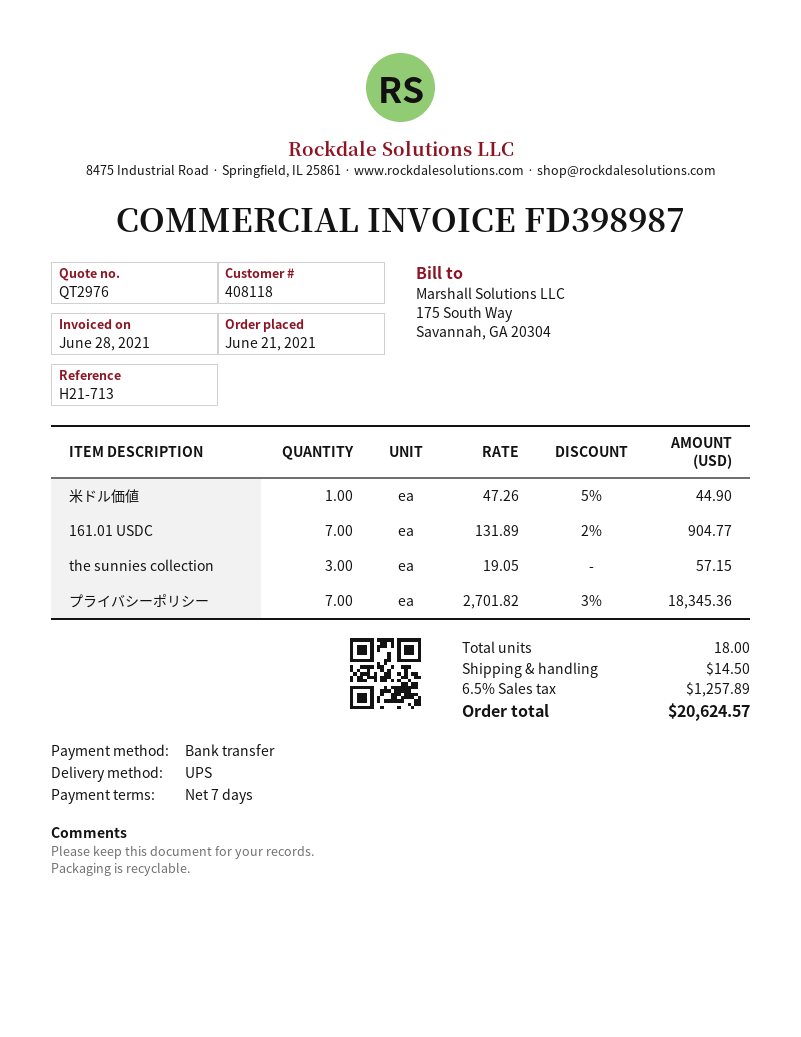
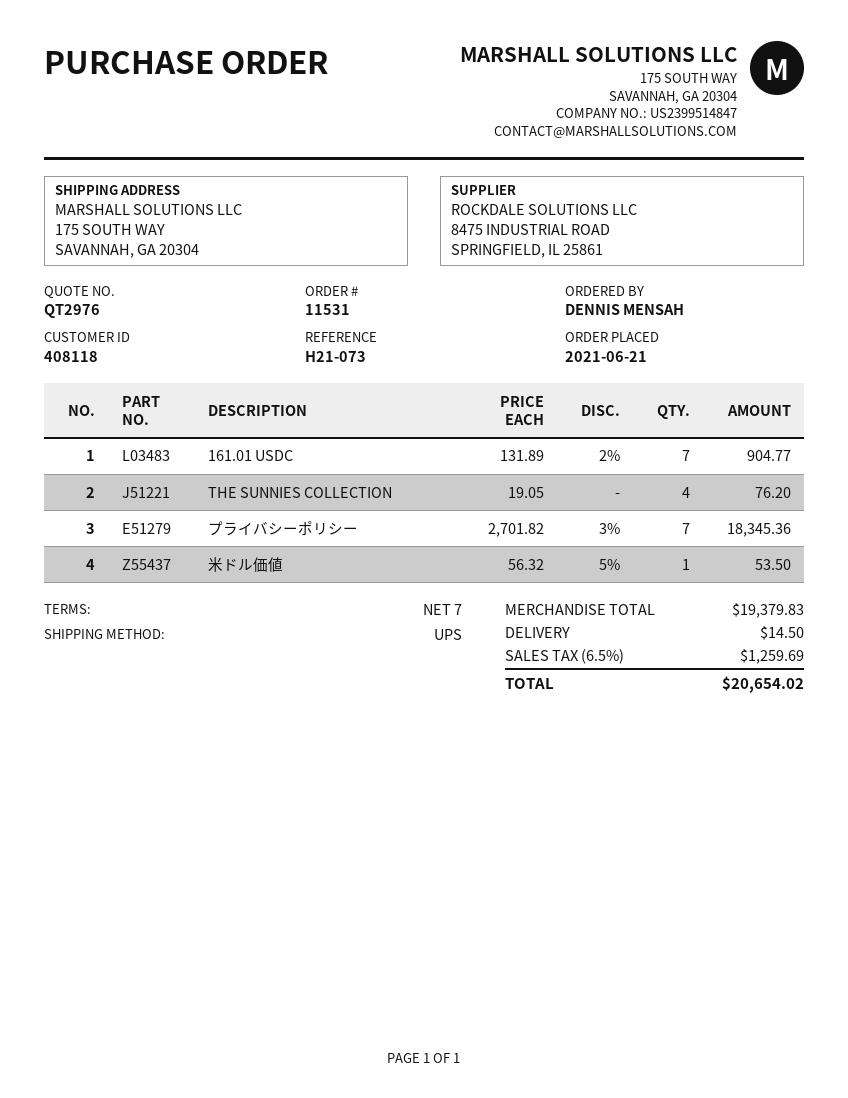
reference: H21-713 -> H21-073
米ドル価値: 1 x 47.26 - 5% = 44.90 -> 1 x 56.32 - 5% = 53.50
the sunnies collection: 3 x 19.05 = 57.15 -> 4 x 19.05 = 76.20
tax: 6.5% = 1257.89 -> 6.5% = 1259.69
total: 20624.57 -> 20654.02

